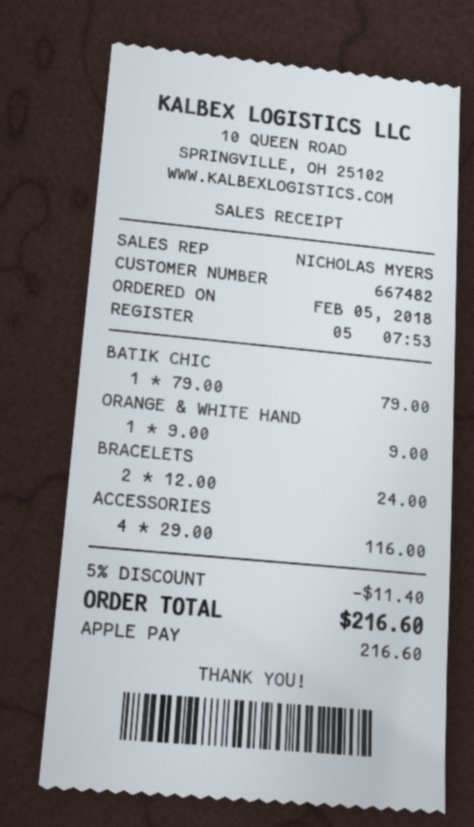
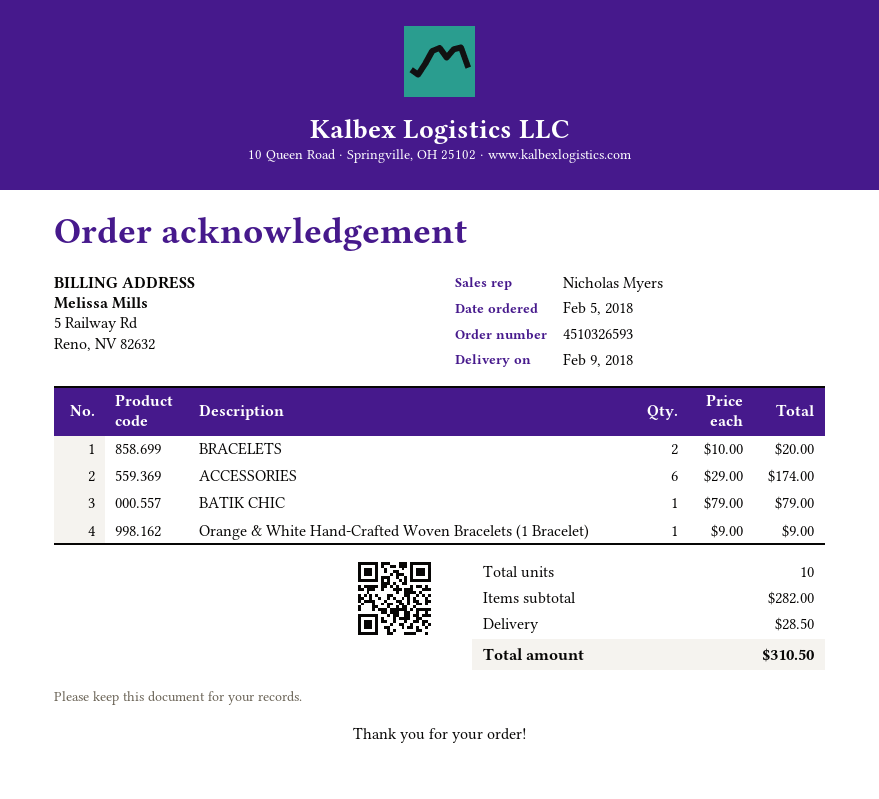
BRACELETS: 2 x 12.00 = 24.00 -> 2 x 10.00 = 20.00
ACCESSORIES: 4 x 29.00 = 116.00 -> 6 x 29.00 = 174.00
discount: 5% = 11.40 -> none
shipping: none -> 28.50
total: 216.60 -> 310.50

